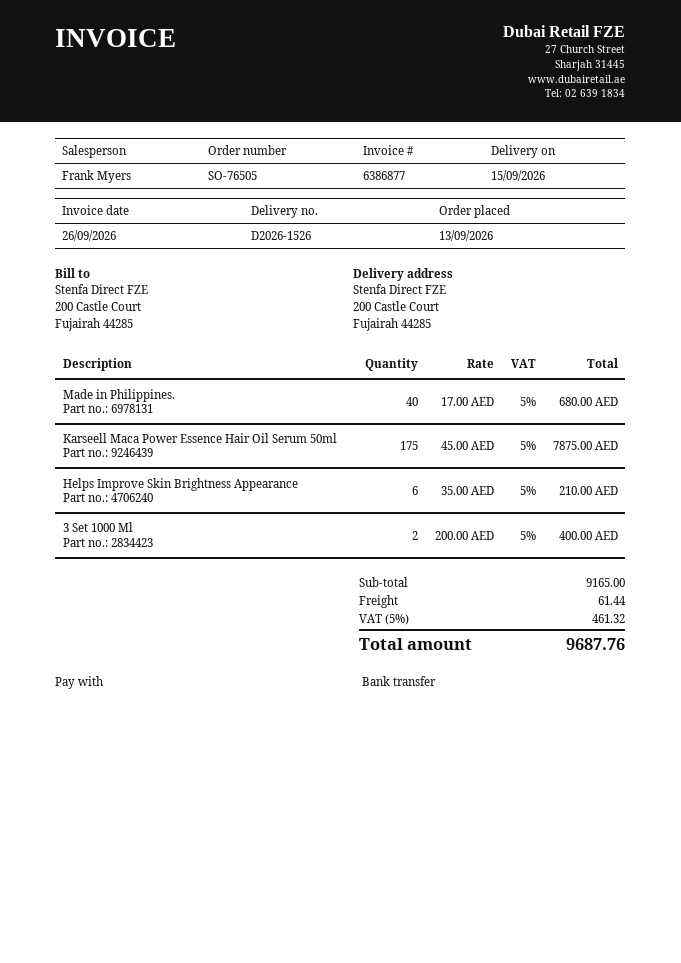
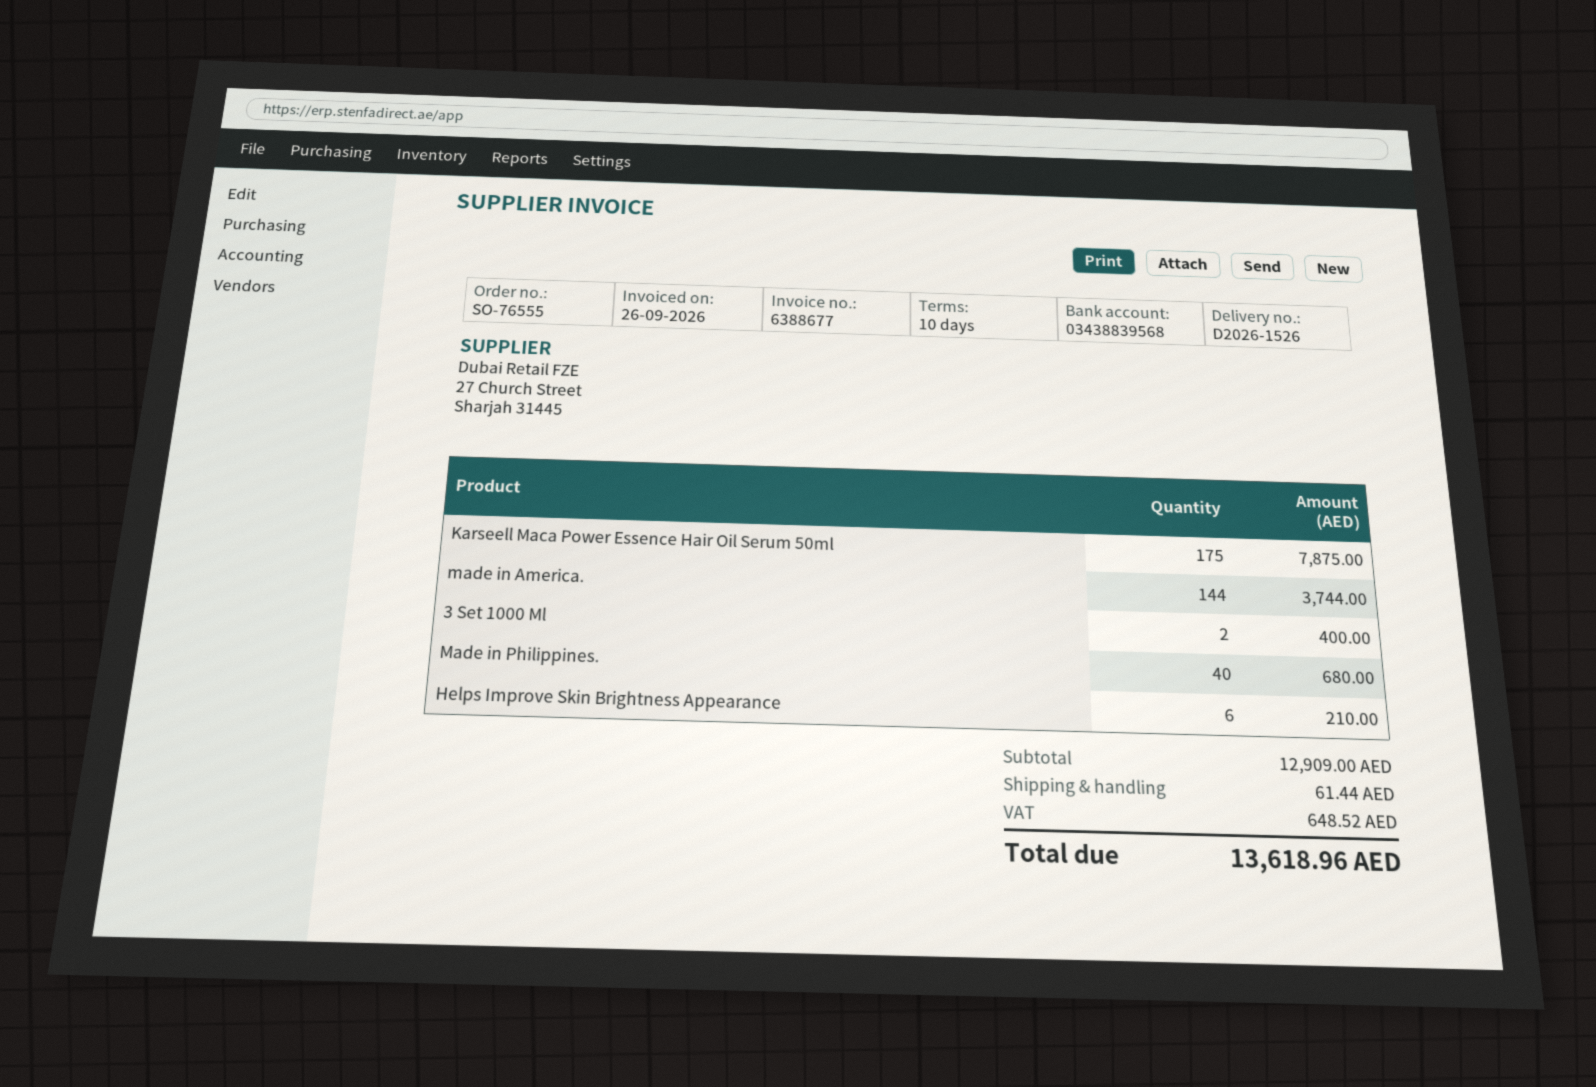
order number: SO-76505 -> SO-76555
invoice number: 6386877 -> 6388677
made in America.: none -> 144 for 3744.00
subtotal: 9165.00 -> 12909.00
tax: 461.32 -> 648.52
total: 9687.76 -> 13618.96

